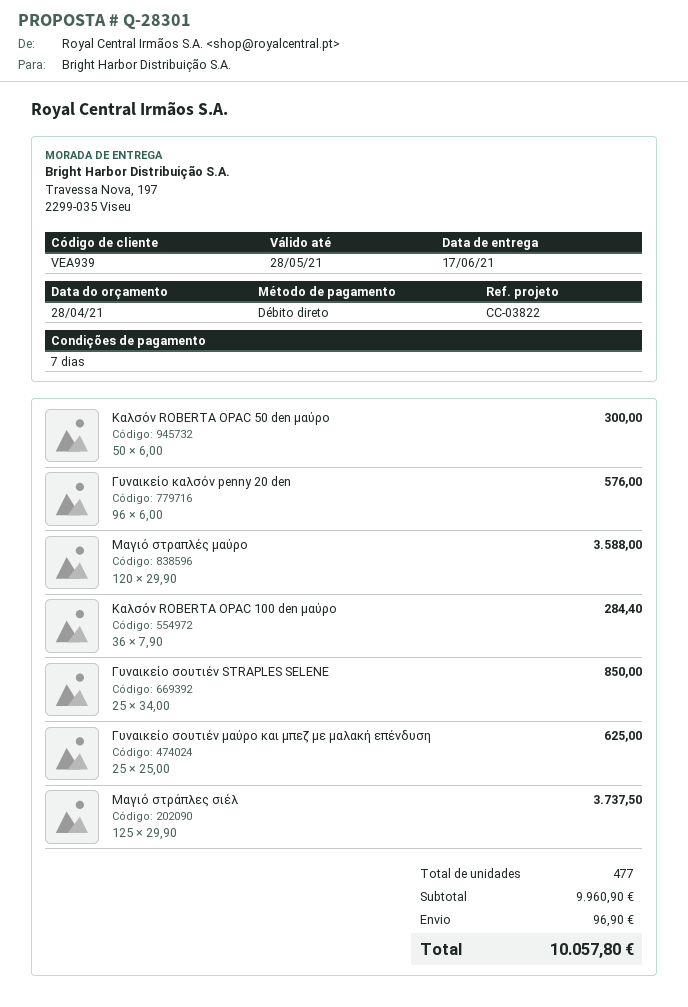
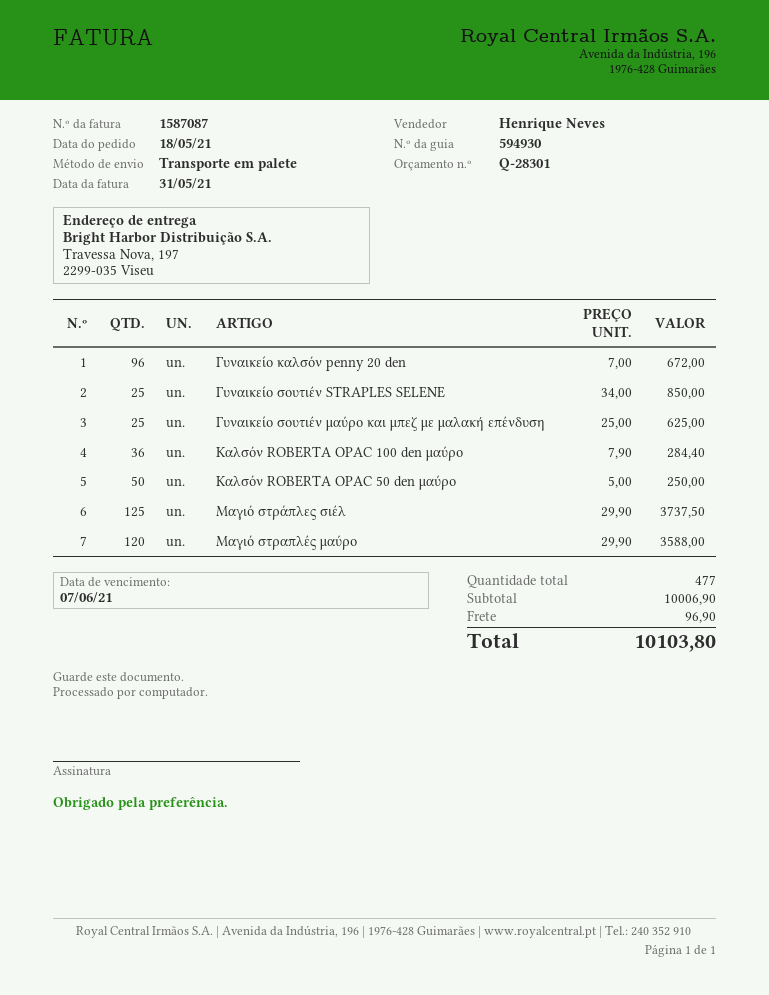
Καλσόν ROBERTA OPAC 50 den μαύρο: 50 x 6.00 = 300.00 -> 50 x 5.00 = 250.00
Γυναικείο καλσόν penny 20 den: 96 x 6.00 = 576.00 -> 96 x 7.00 = 672.00
subtotal: 9960.90 -> 10006.90
total: 10057.80 -> 10103.80

